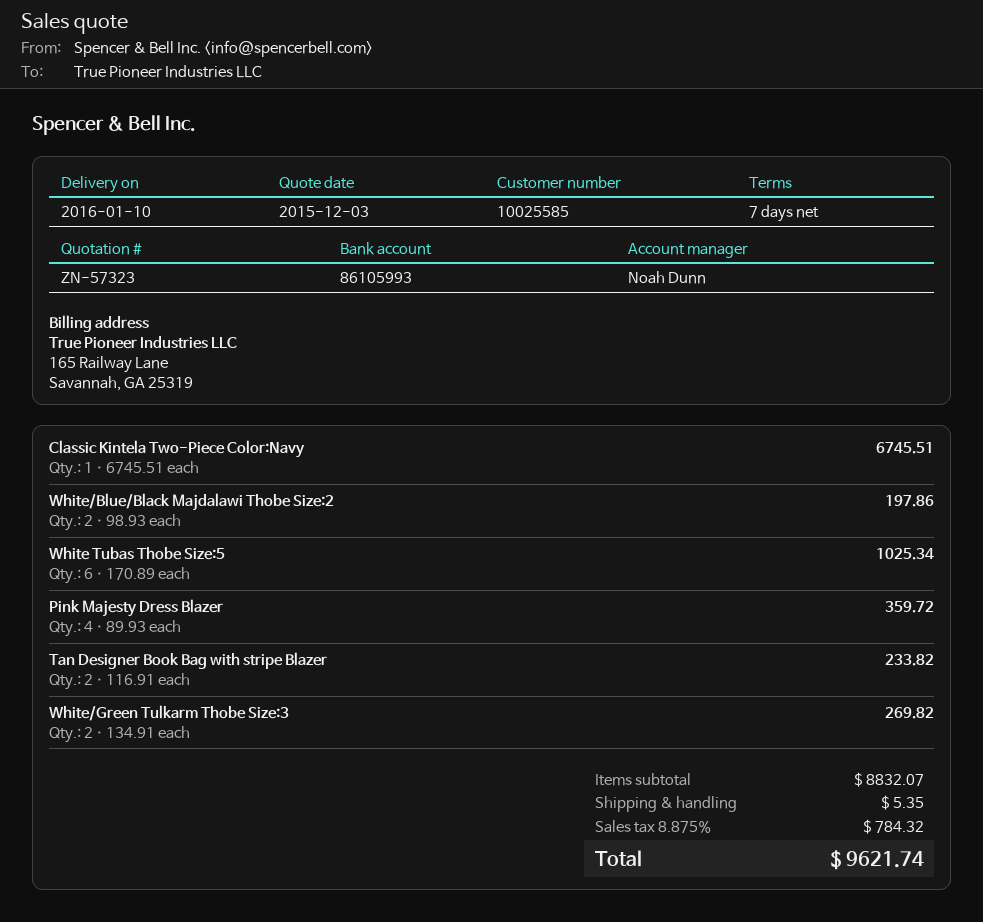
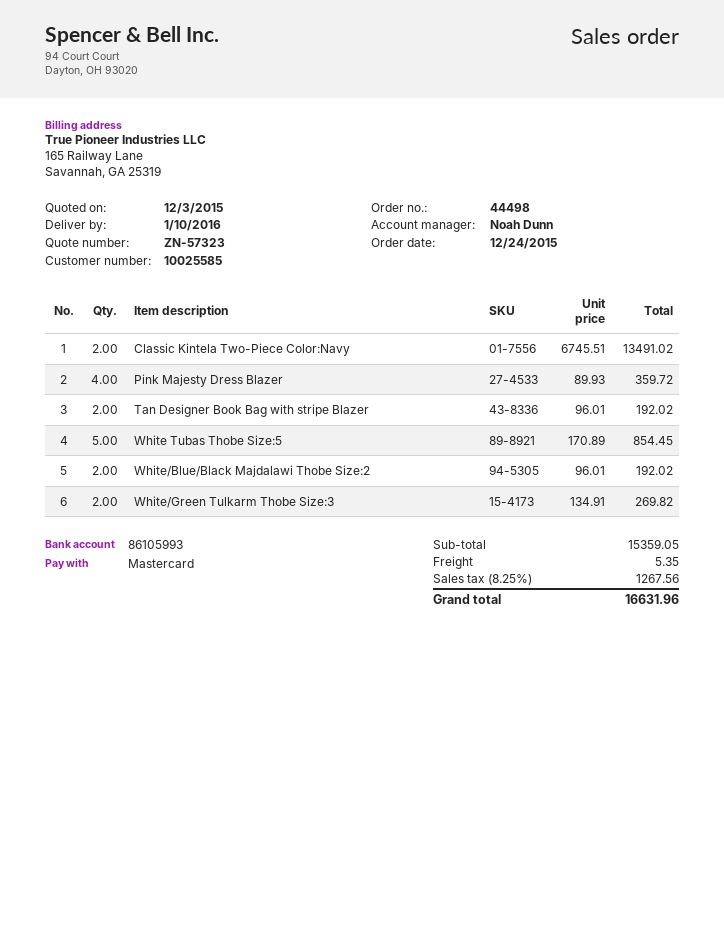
Classic Kintela Two-Piece Color:Navy: 1 x 6745.51 = 6745.51 -> 2 x 6745.51 = 13491.02
White/Blue/Black Majdalawi Thobe Size:2: 2 x 98.93 = 197.86 -> 2 x 96.01 = 192.02
White Tubas Thobe Size:5: 6 x 170.89 = 1025.34 -> 5 x 170.89 = 854.45
Tan Designer Book Bag with stripe Blazer: 2 x 116.91 = 233.82 -> 2 x 96.01 = 192.02
subtotal: 8832.07 -> 15359.05
tax: 8.875% = 784.32 -> 8.25% = 1267.56
total: 9621.74 -> 16631.96

